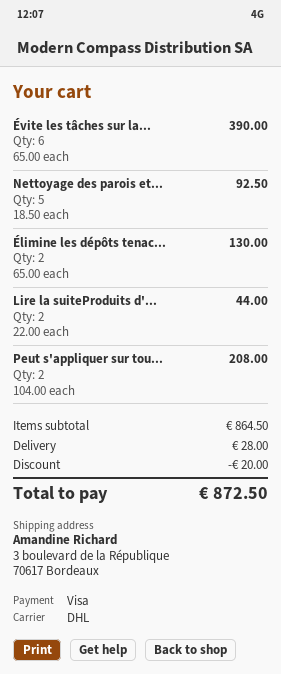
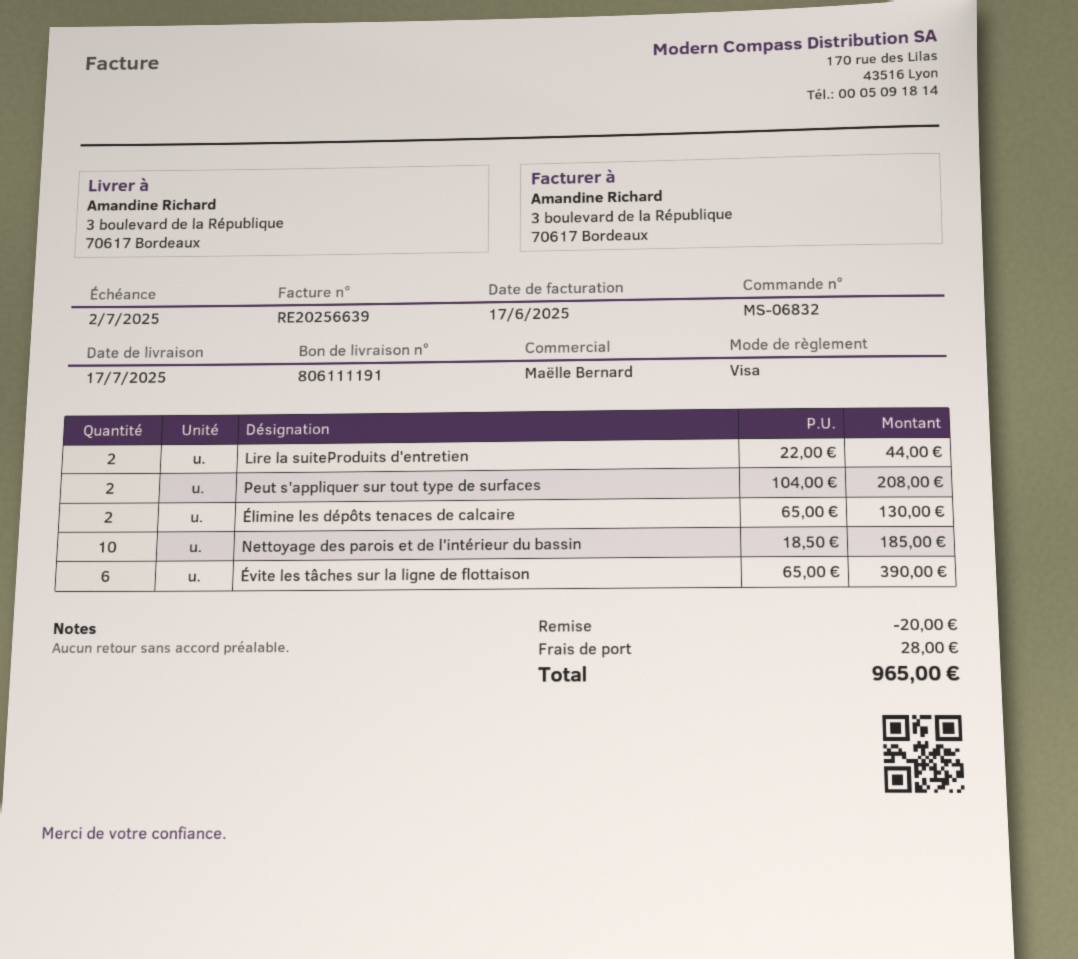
Nettoyage des parois et...: 5 x 18.50 = 92.50 -> 10 x 18.50 = 185.00
total: 872.50 -> 965.00

